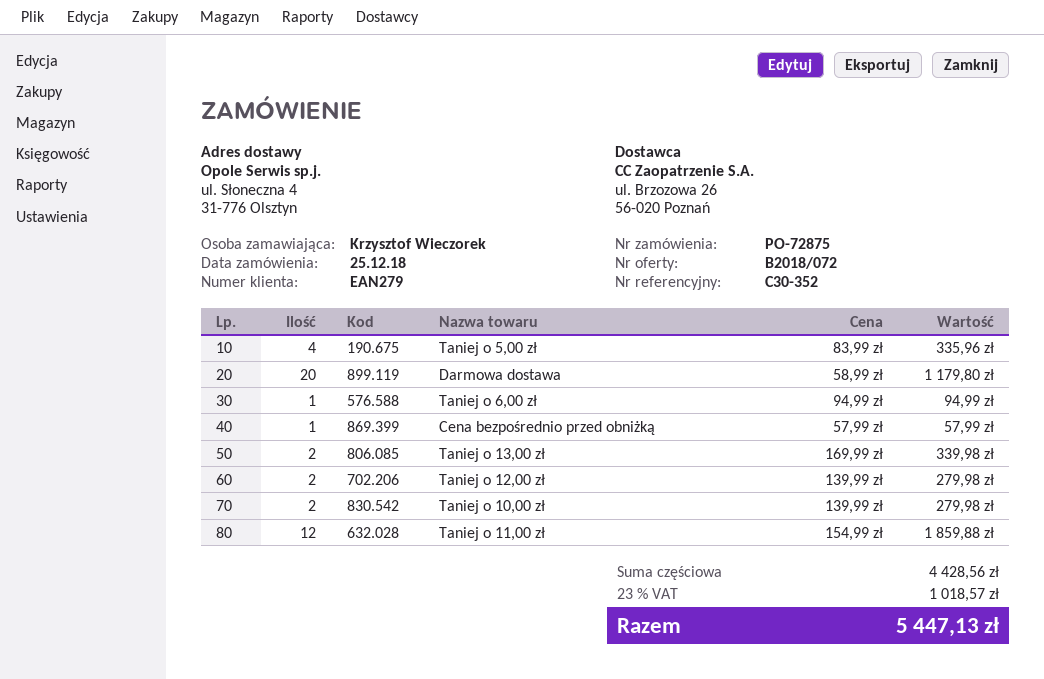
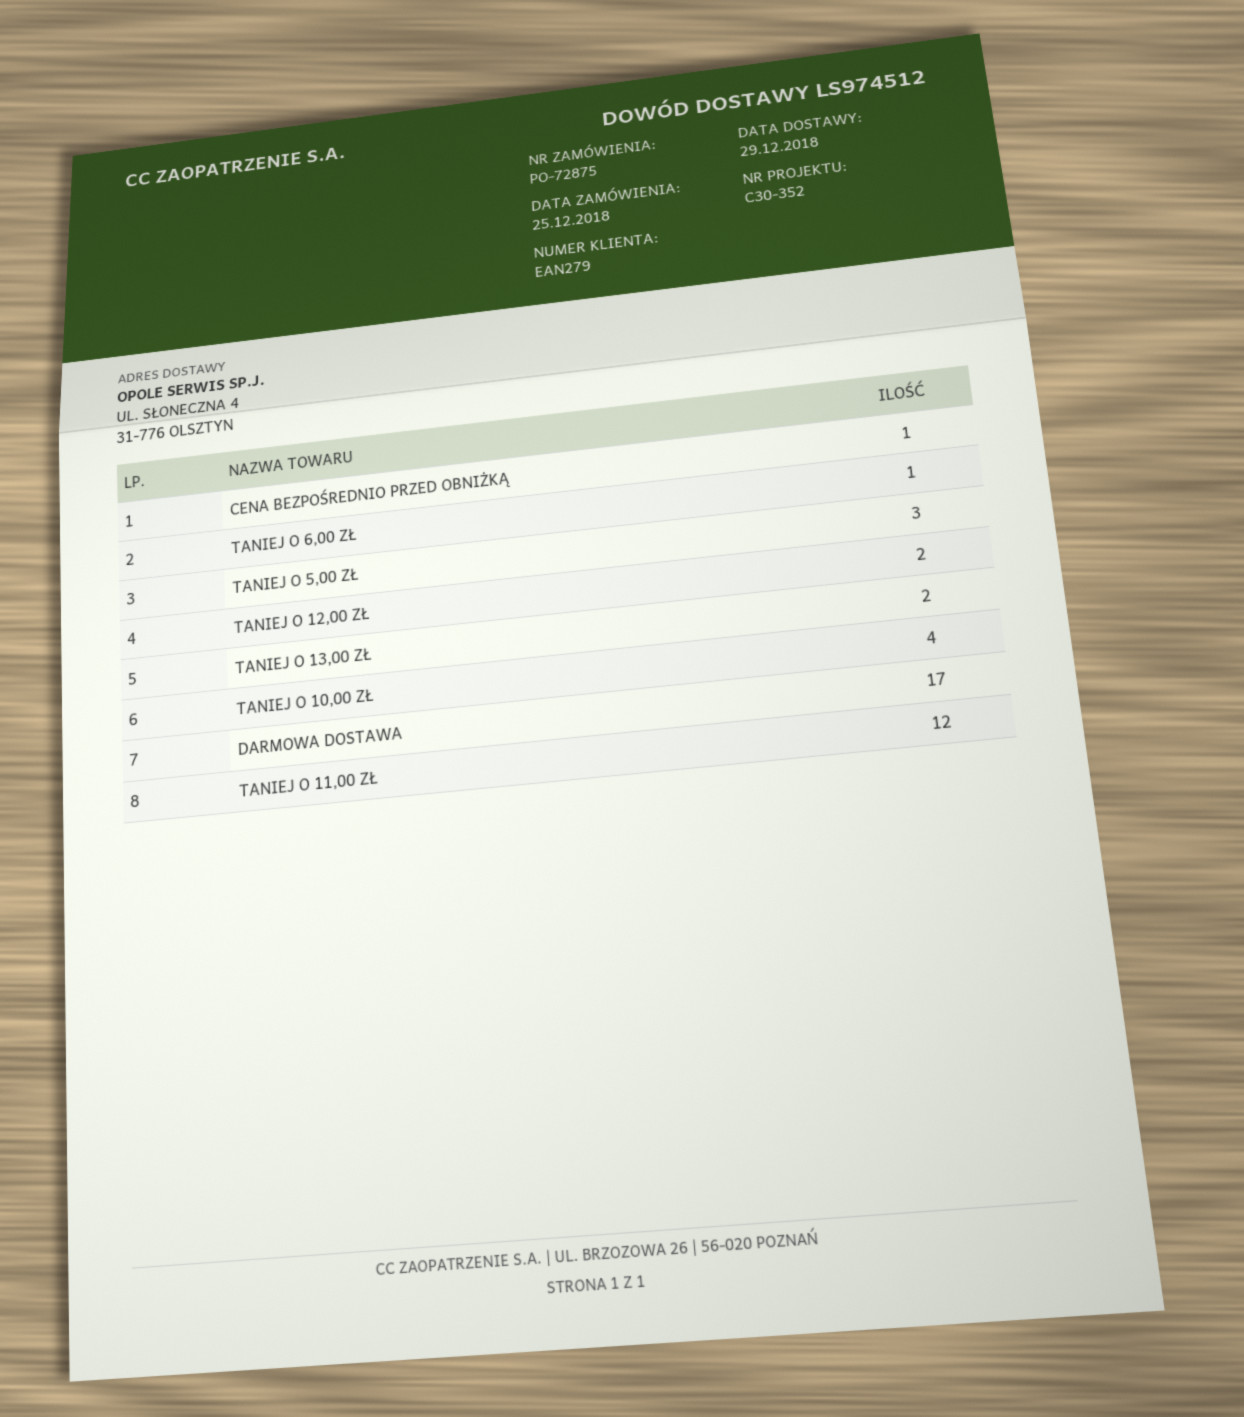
Taniej o 5,00 zł: 4 -> 3
Darmowa dostawa: 20 -> 17
Taniej o 10,00 zł: 2 -> 4

